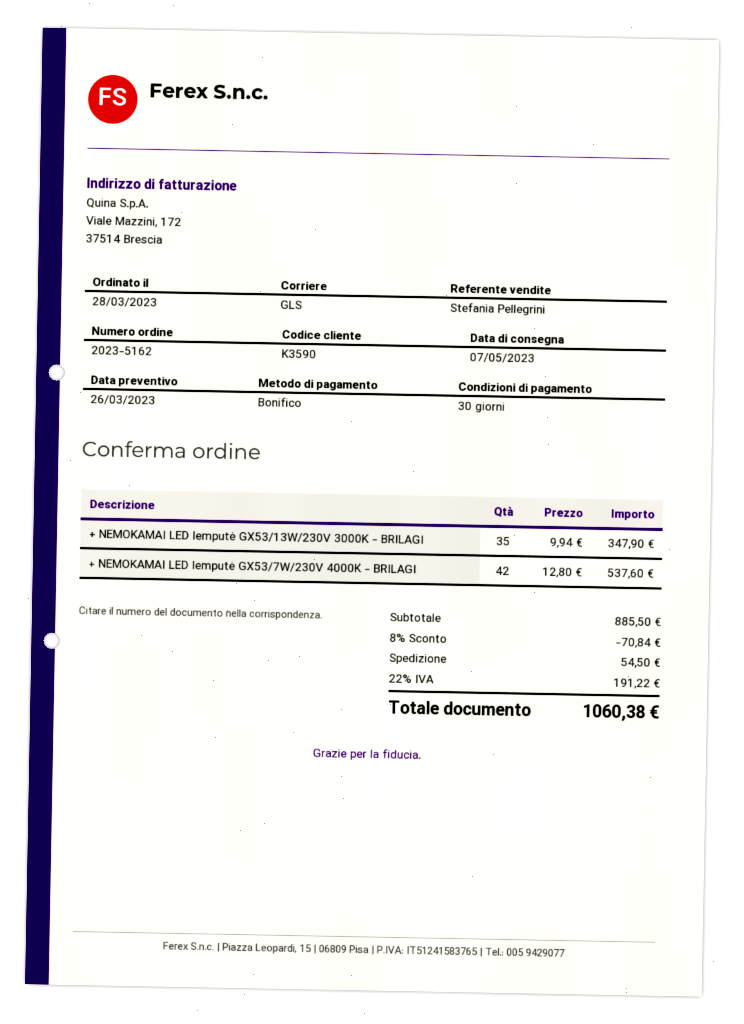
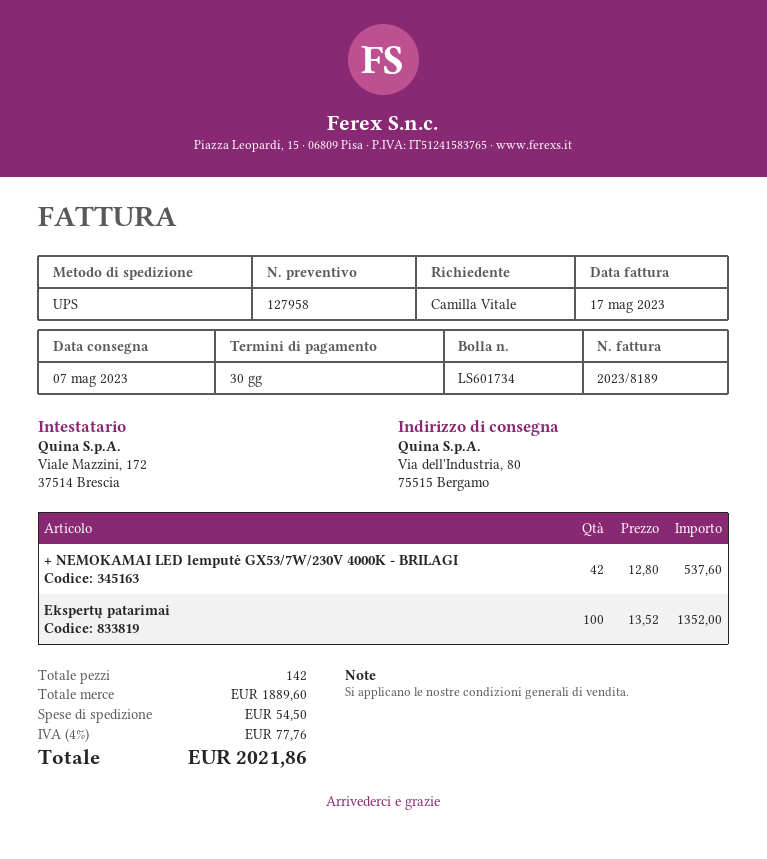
shipping method: GLS -> UPS
+ NEMOKAMAI LED lemputė GX53/13W/230V 3000K - BRILAGI: 35 x 9.94 = 347.90 -> none
Ekspertų patarimai: none -> 100 x 13.52 = 1352.00
subtotal: 885.50 -> 1889.60
discount: 8% = 70.84 -> none
tax: 22% = 191.22 -> 4% = 77.76
total: 1060.38 -> 2021.86

